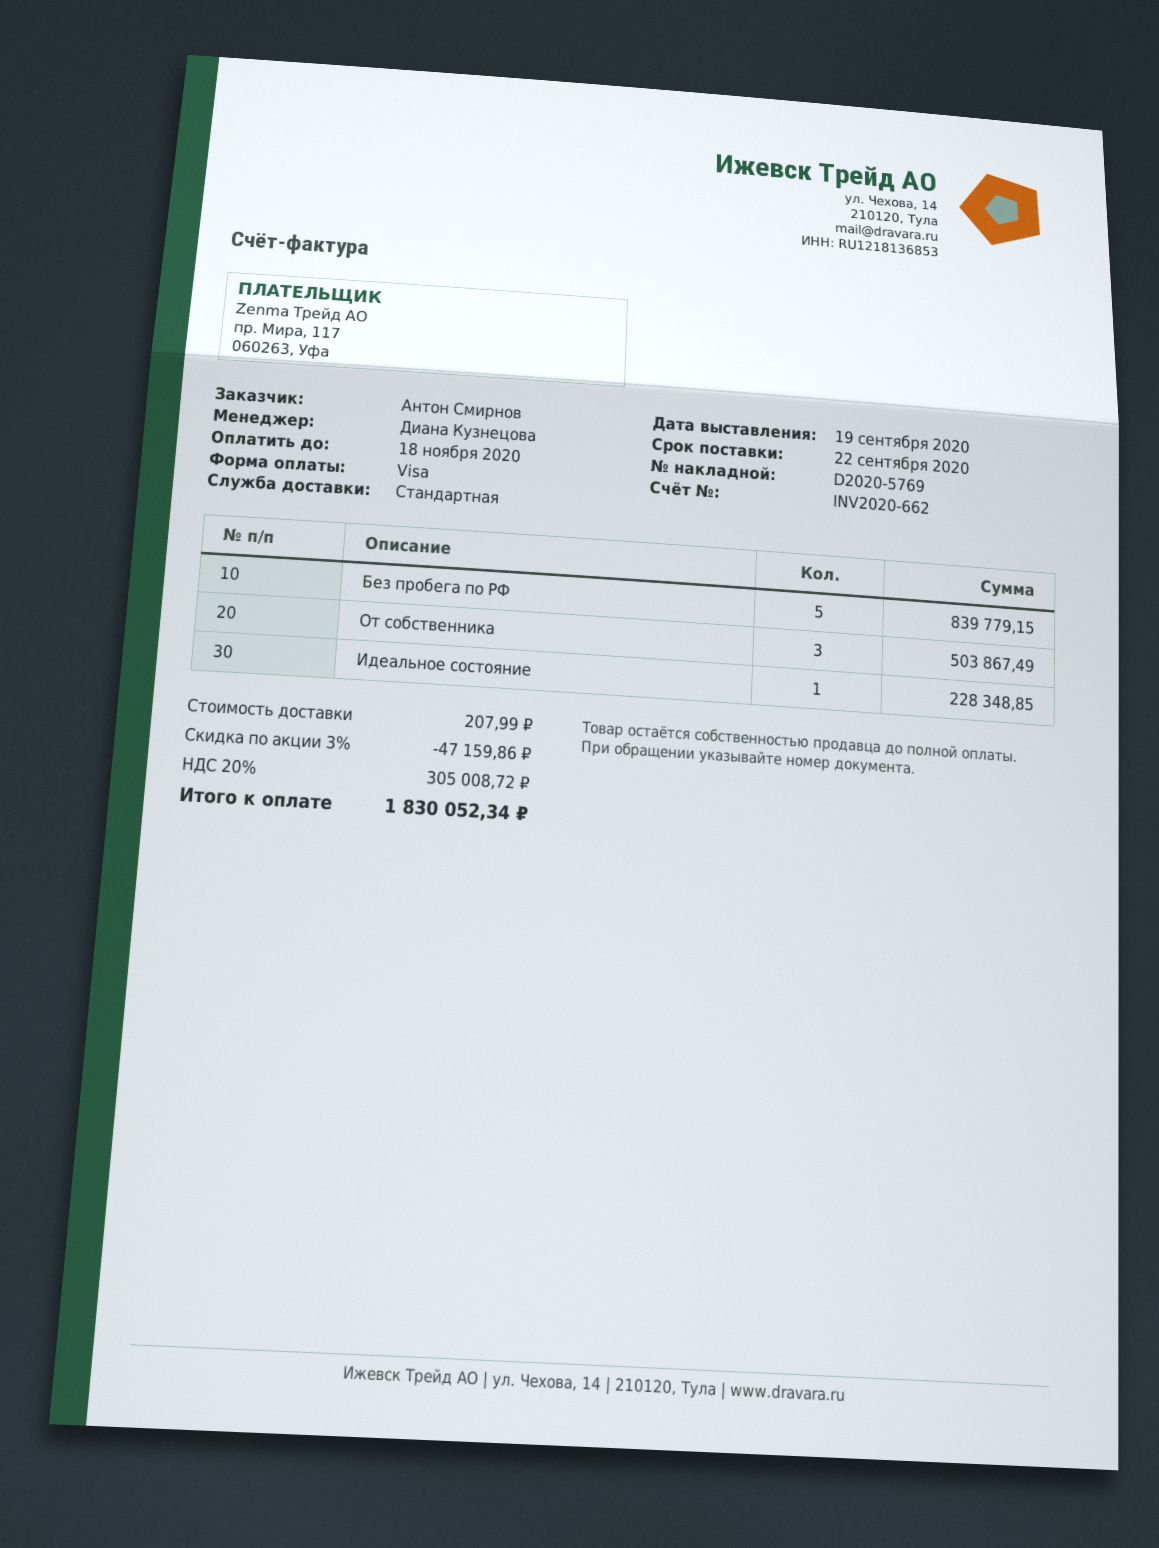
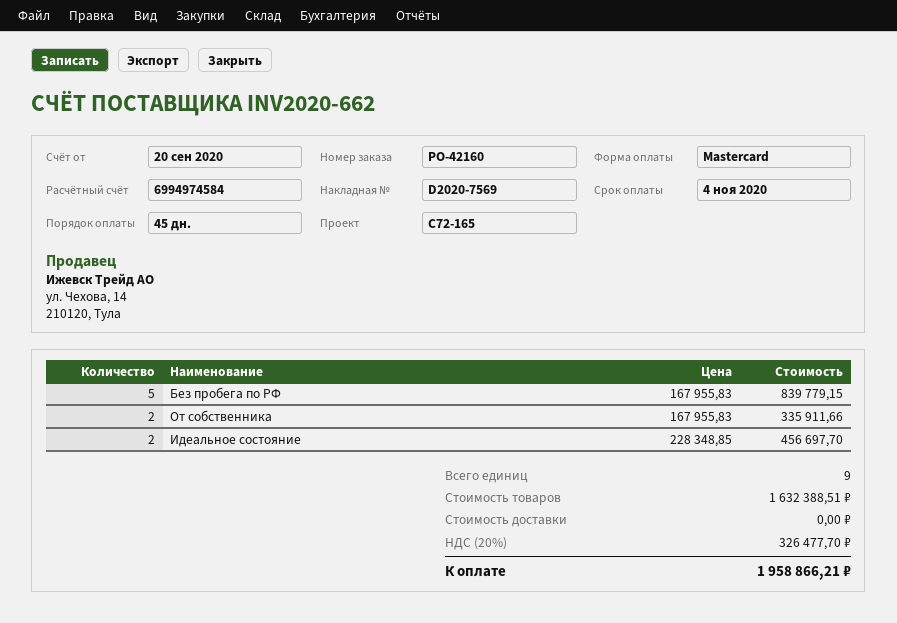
delivery note number: D2020-5769 -> D2020-7569
invoice date: 2020-09-19 -> 2020-09-20
due date: 2020-11-18 -> 2020-11-04
payment method: Visa -> Mastercard
От собственника: 3 for 503867.49 -> 2 for 335911.66
Идеальное состояние: 1 for 228348.85 -> 2 for 456697.70
discount: 3% = 47159.86 -> none
shipping: 207.99 -> 0.00
tax: 20% = 305008.72 -> 20% = 326477.70
total: 1830052.34 -> 1958866.21

